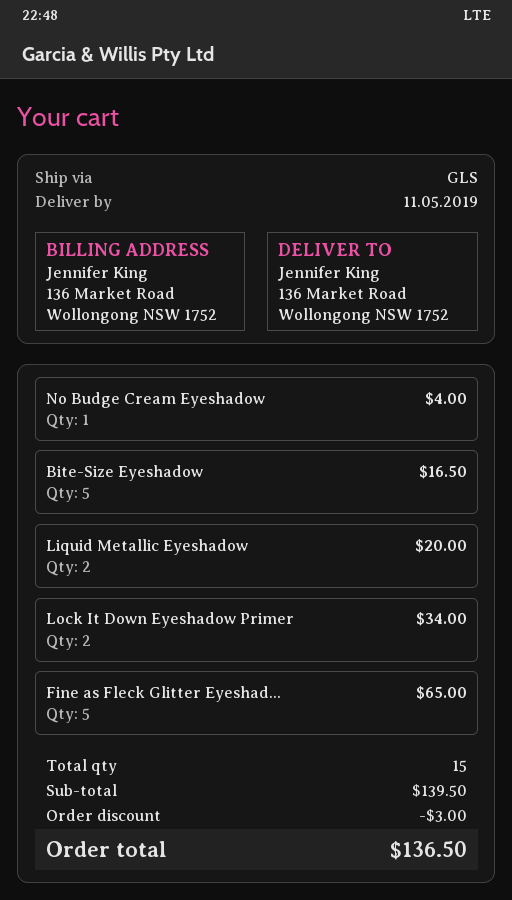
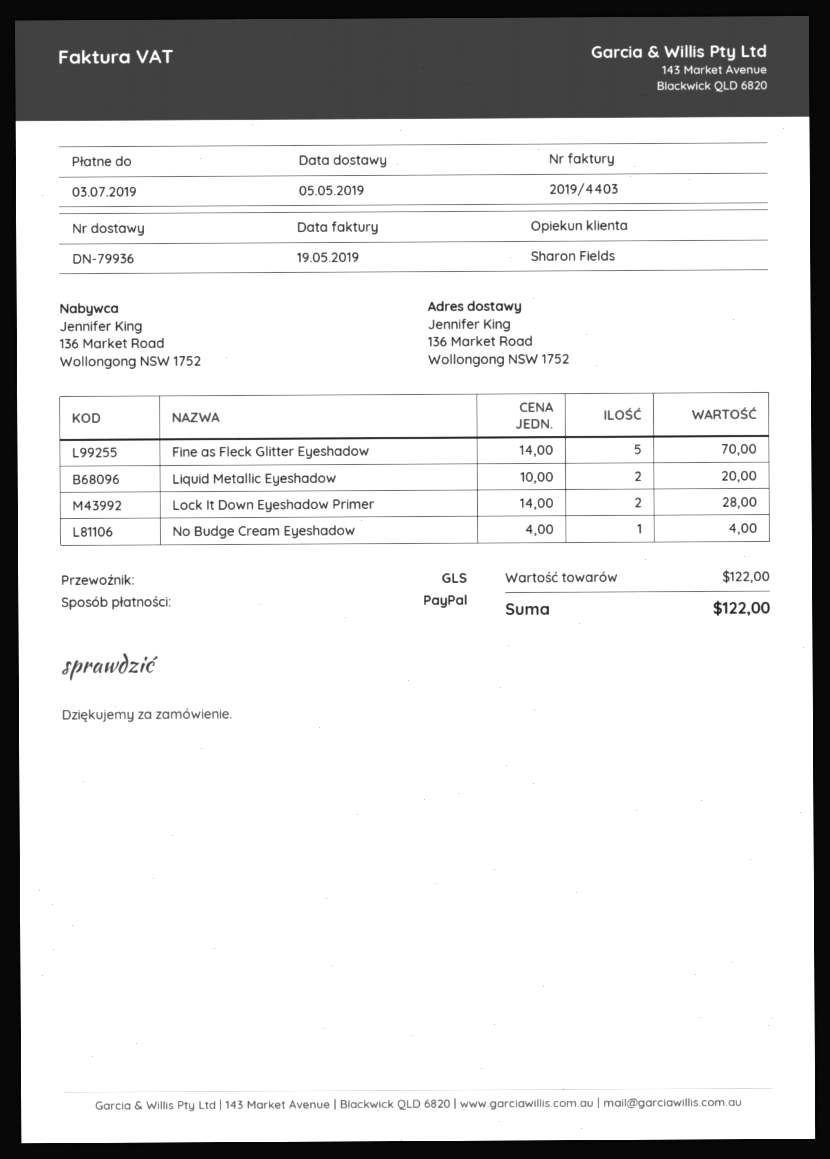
delivery date: 2019-05-11 -> 2019-05-05
Bite-Size Eyeshadow: 5 for 16.50 -> none
Lock It Down Eyeshadow Primer: 2 for 34.00 -> 2 for 28.00
Fine as Fleck Glitter Eyeshad...: 5 for 65.00 -> 5 for 70.00
subtotal: 139.50 -> 122.00
discount: 3.00 -> none
total: 136.50 -> 122.00

